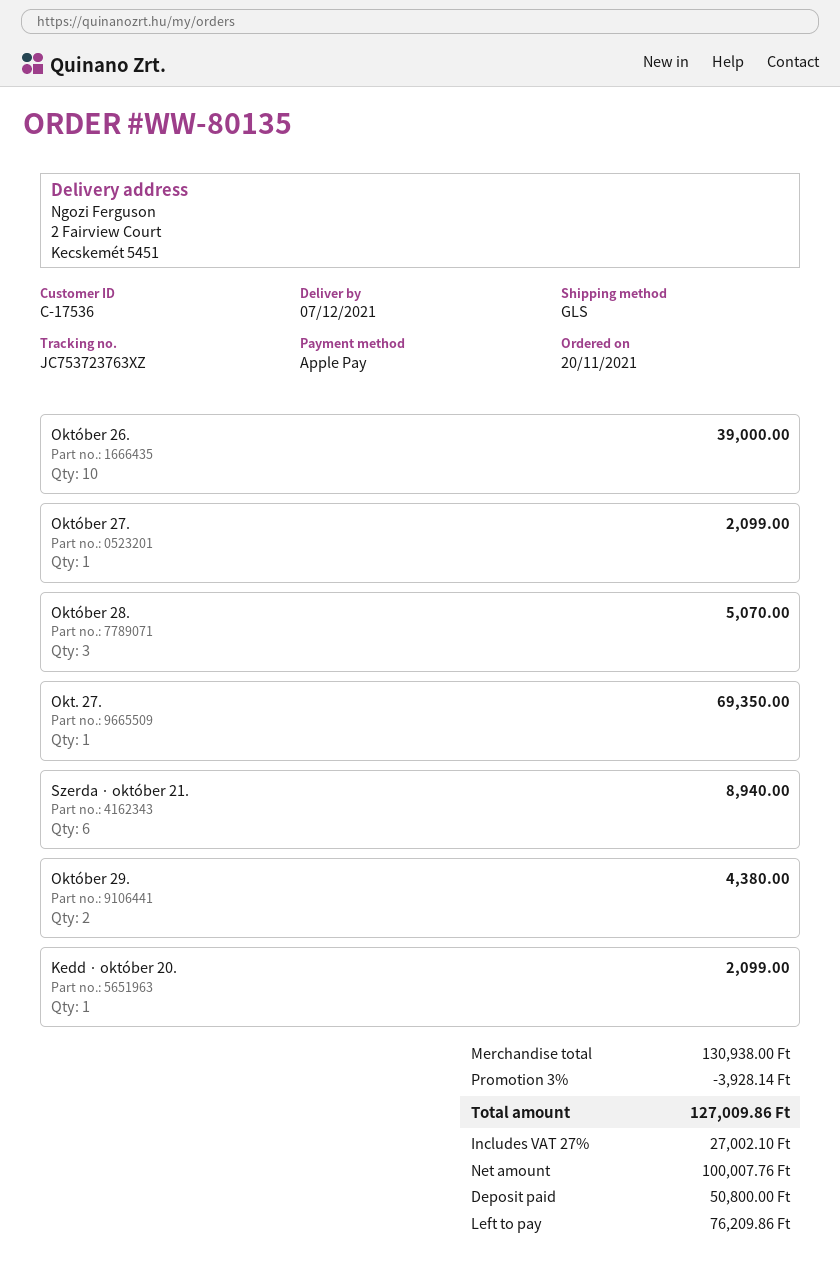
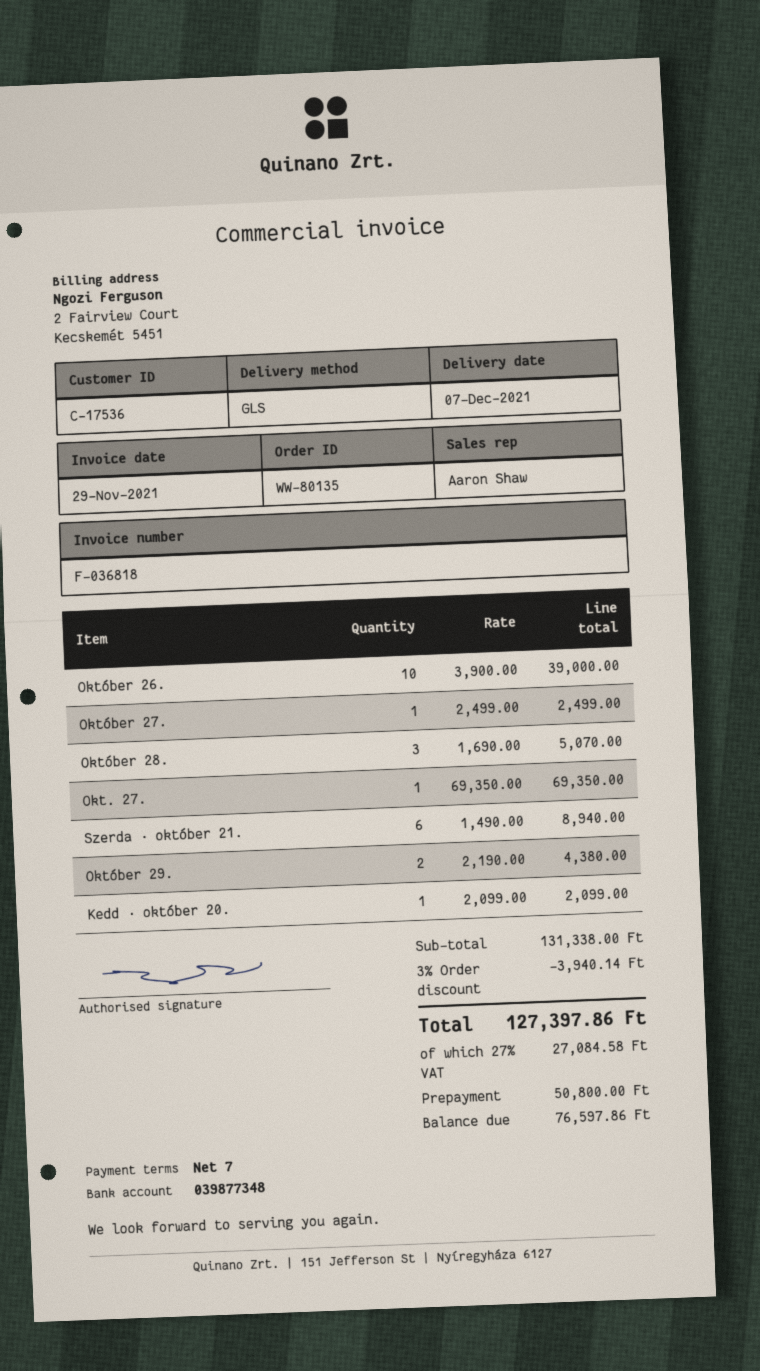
Október 27.: 1 for 2099.00 -> 1 for 2499.00
subtotal: 130938.00 -> 131338.00
discount: 3% = 3928.14 -> 3% = 3940.14
tax: 27% = 27002.10 -> 27% = 27084.58
total: 127009.86 -> 127397.86
balance: 76209.86 -> 76597.86

